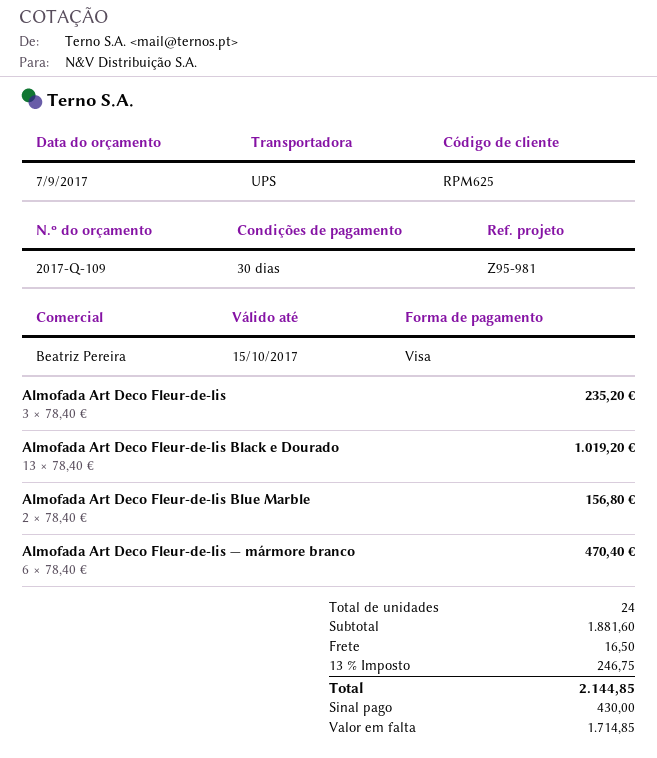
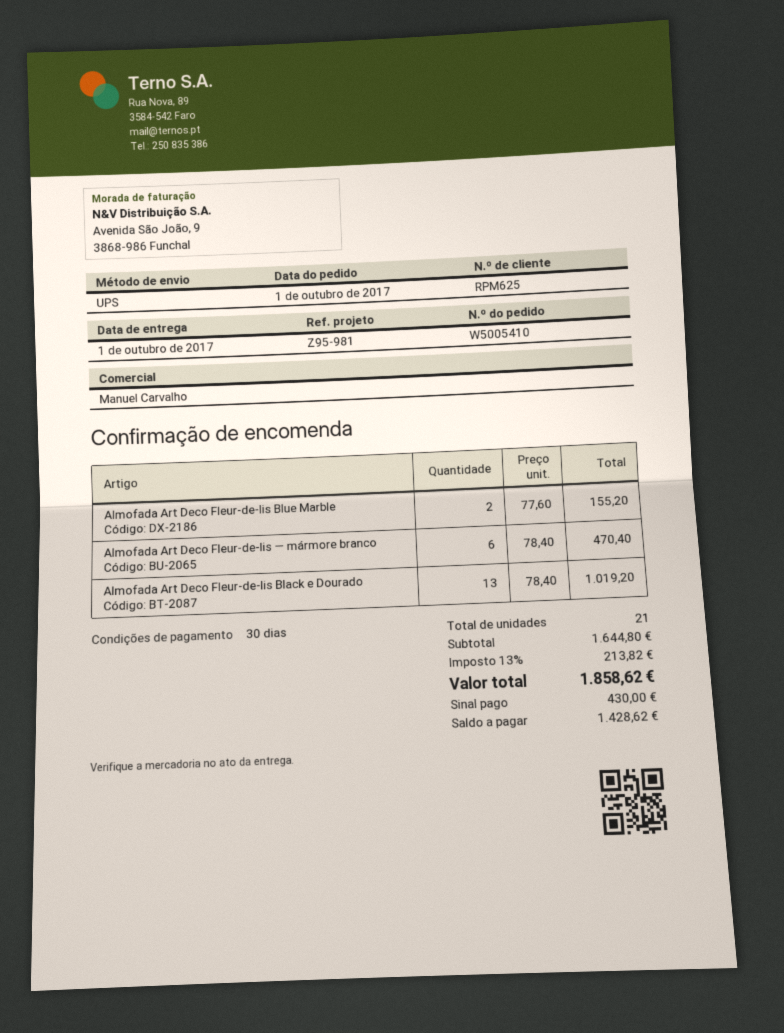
sales rep: Beatriz Pereira -> Manuel Carvalho
Almofada Art Deco Fleur-de-lis: 3 x 78.40 = 235.20 -> none
Almofada Art Deco Fleur-de-lis Blue Marble: 2 x 78.40 = 156.80 -> 2 x 77.60 = 155.20
total quantity: 24 -> 21
subtotal: 1881.60 -> 1644.80
shipping: 16.50 -> none
tax: 13% = 246.75 -> 13% = 213.82
total: 2144.85 -> 1858.62
balance: 1714.85 -> 1428.62

